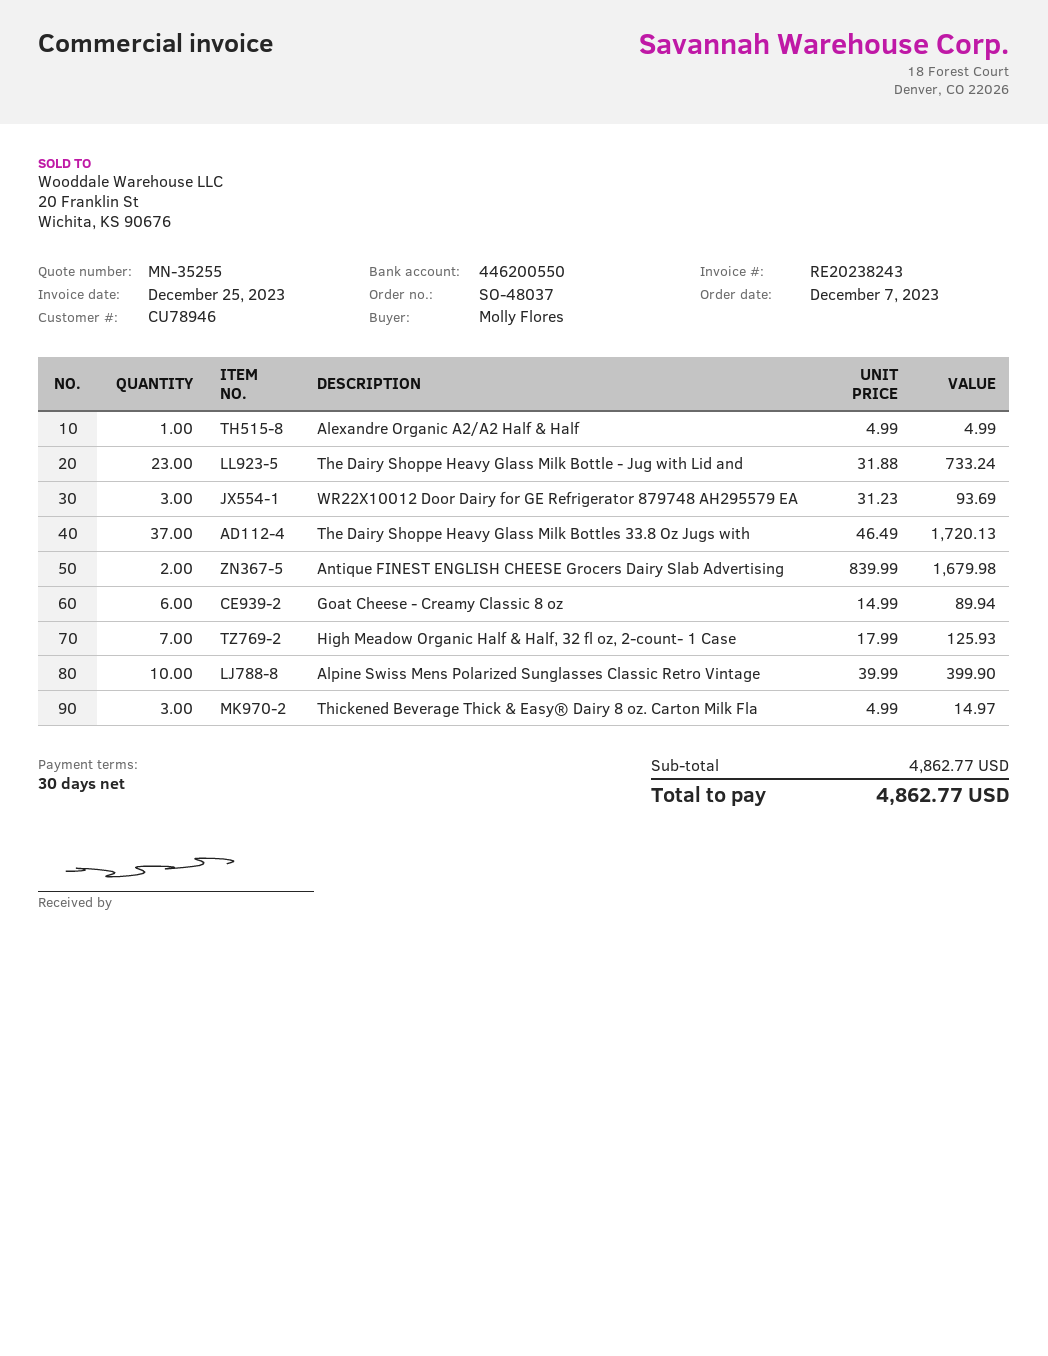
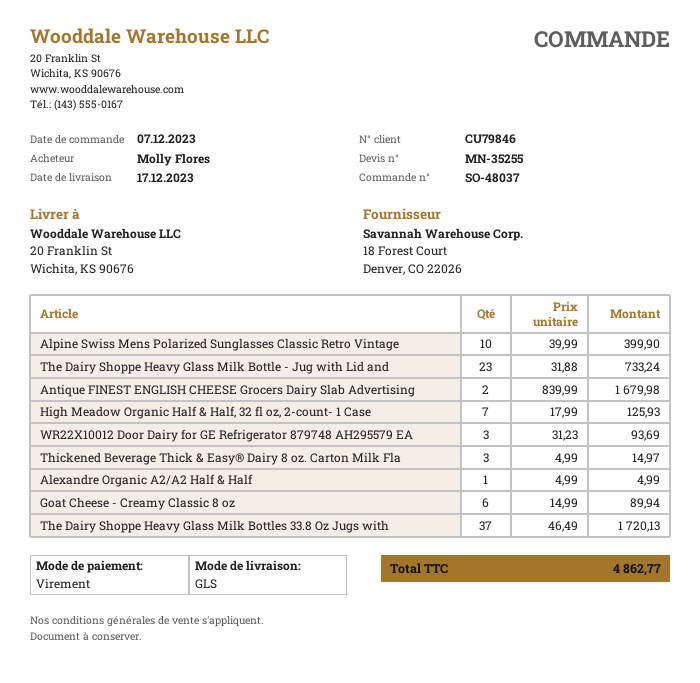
customer number: CU78946 -> CU79846

